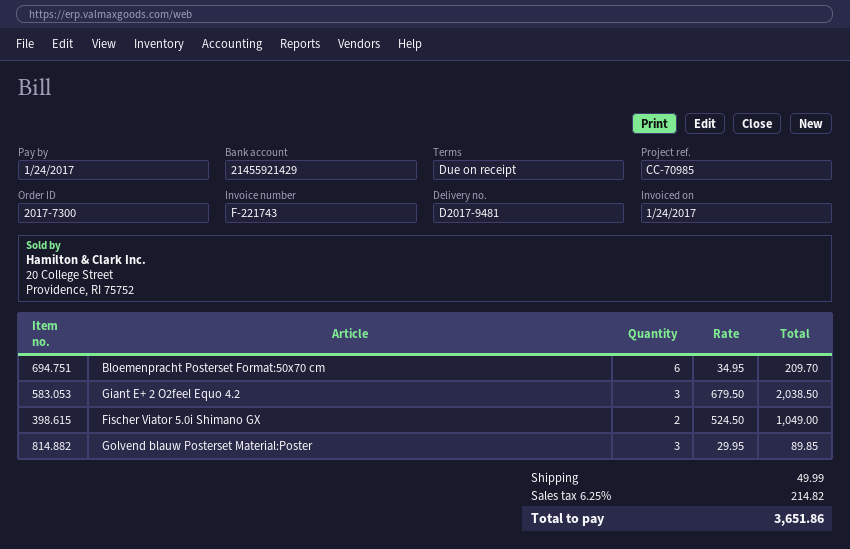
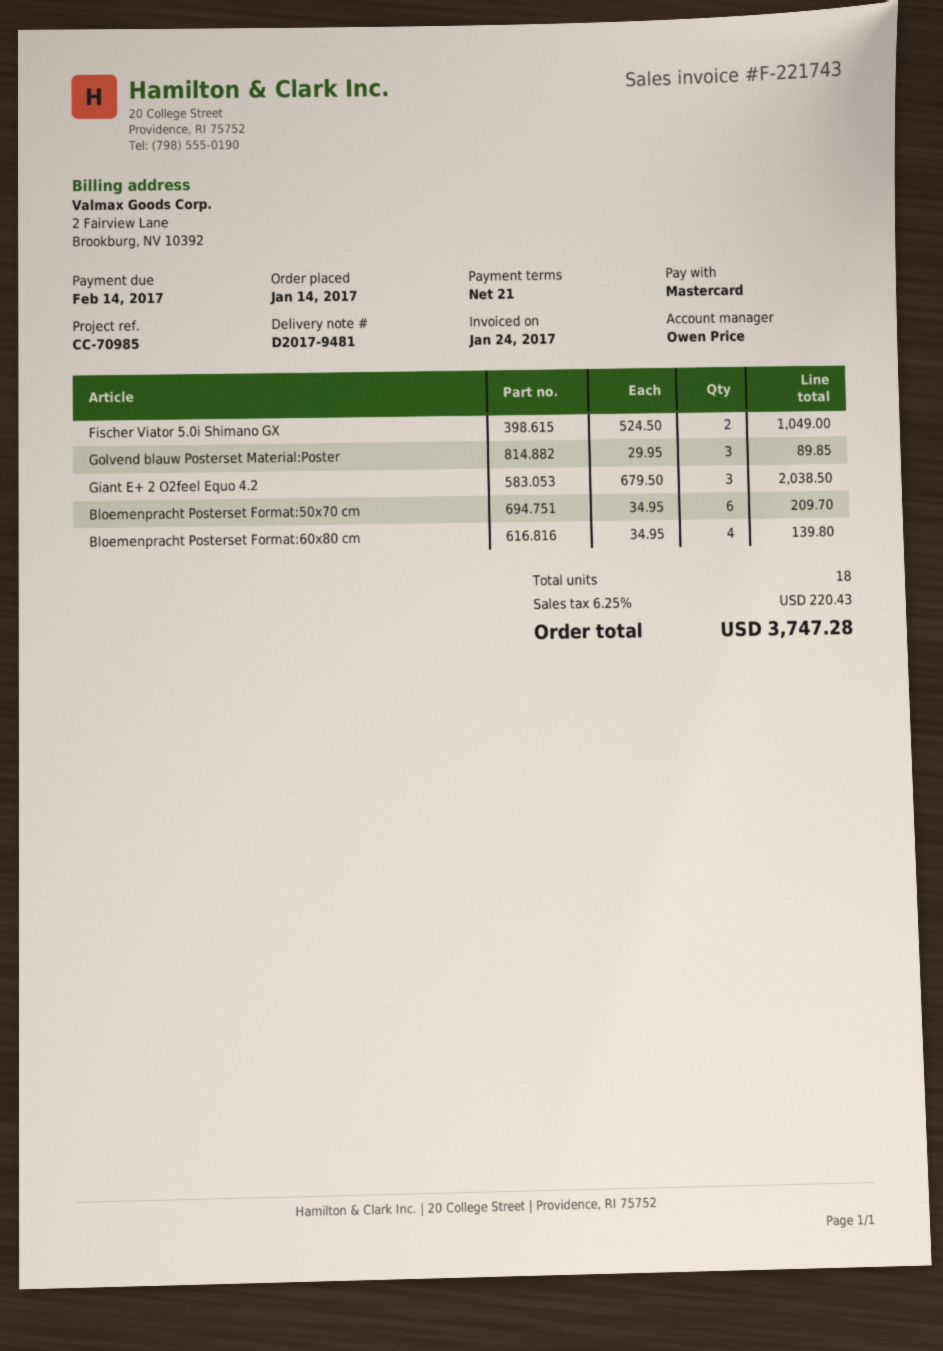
payment terms: on receipt -> 21 days
due date: 2017-01-24 -> 2017-02-14
Bloemenpracht Posterset Format:60x80 cm: none -> 4 x 34.95 = 139.80
shipping: 49.99 -> none
tax: 6.25% = 214.82 -> 6.25% = 220.43
total: 3651.86 -> 3747.28

